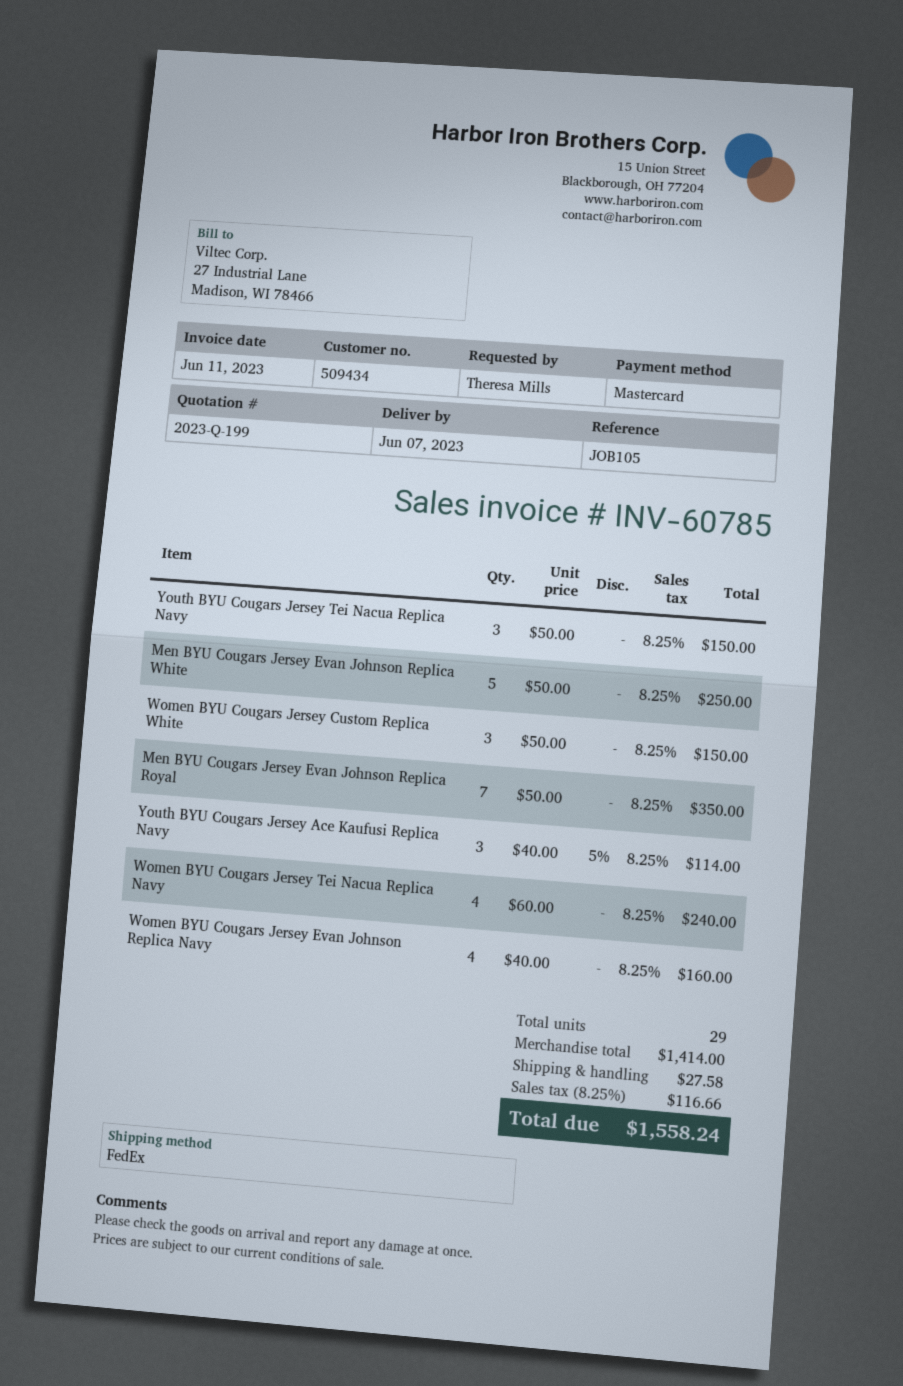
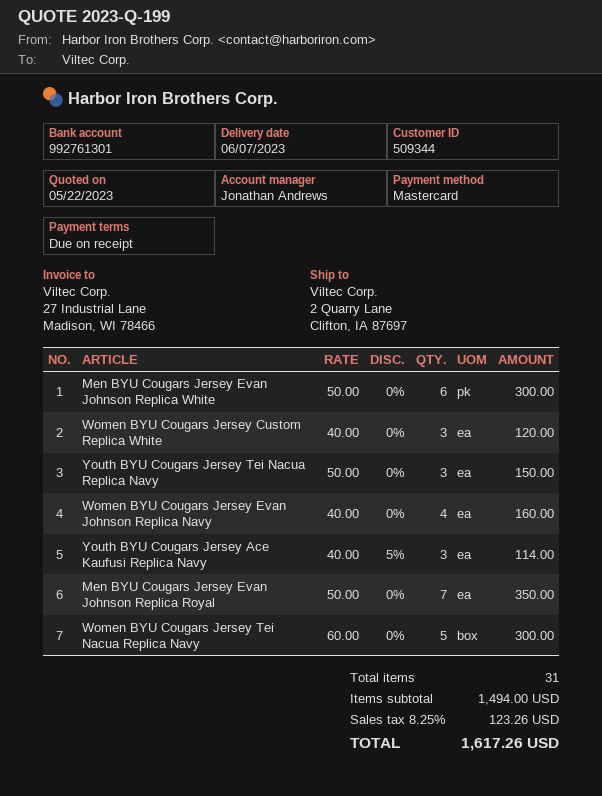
customer number: 509434 -> 509344
Men BYU Cougars Jersey Evan Johnson Replica White: 5 x 50.00 = 250.00 -> 6 x 50.00 = 300.00
Women BYU Cougars Jersey Custom Replica White: 3 x 50.00 = 150.00 -> 3 x 40.00 = 120.00
Women BYU Cougars Jersey Tei Nacua Replica Navy: 4 x 60.00 = 240.00 -> 5 x 60.00 = 300.00
total quantity: 29 -> 31
subtotal: 1414.00 -> 1494.00
shipping: 27.58 -> none
tax: 8.25% = 116.66 -> 8.25% = 123.26
total: 1558.24 -> 1617.26

